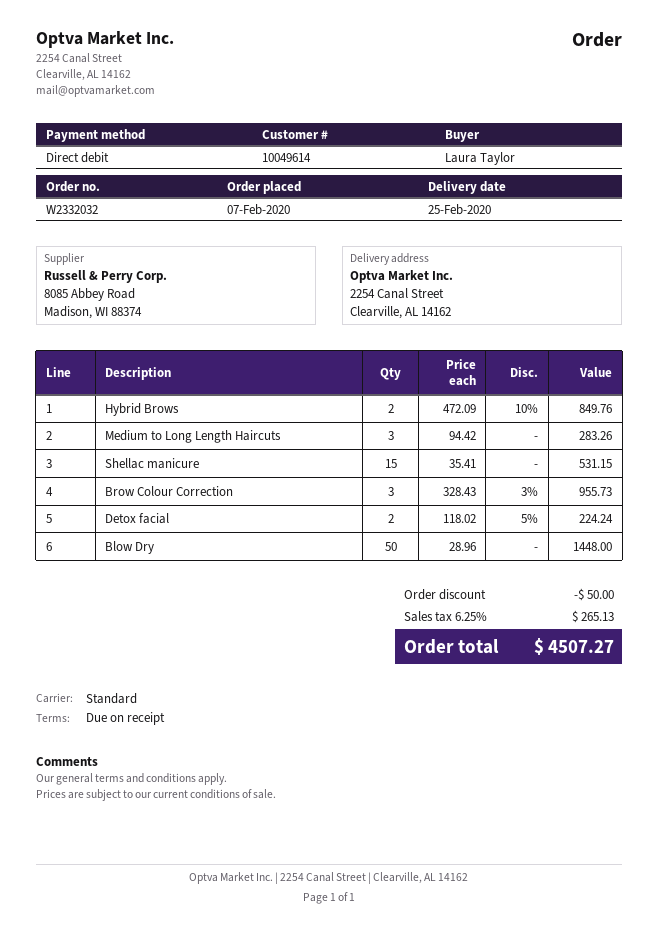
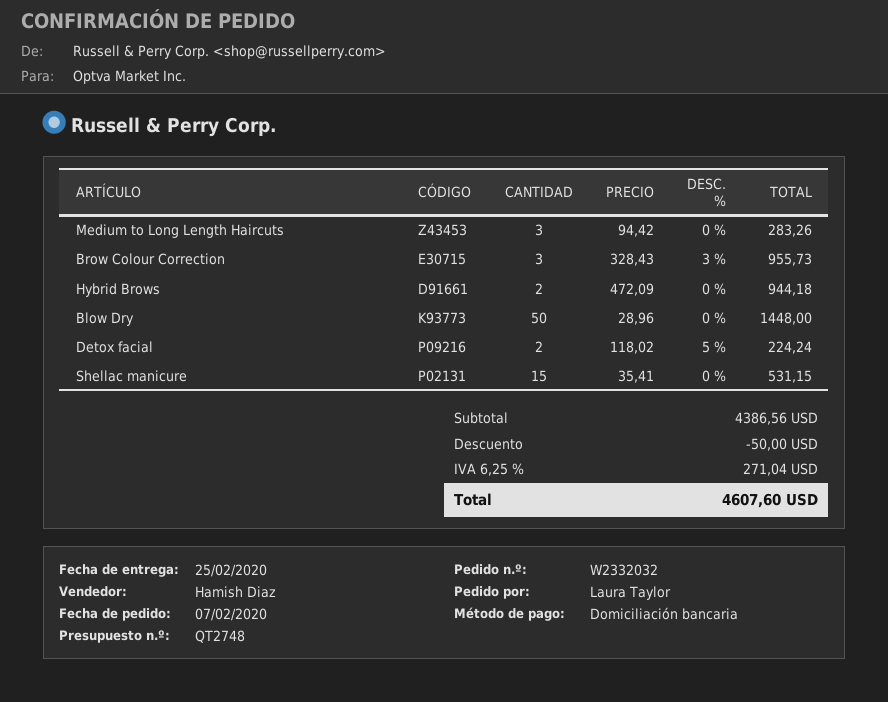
Hybrid Brows: 2 x 472.09 - 10% = 849.76 -> 2 x 472.09 = 944.18
tax: 6.25% = 265.13 -> 6.25% = 271.04
total: 4507.27 -> 4607.60

